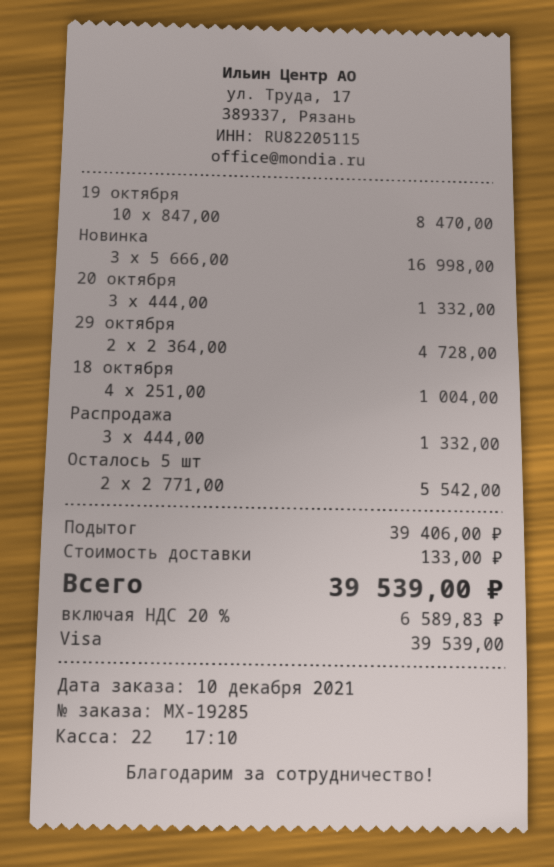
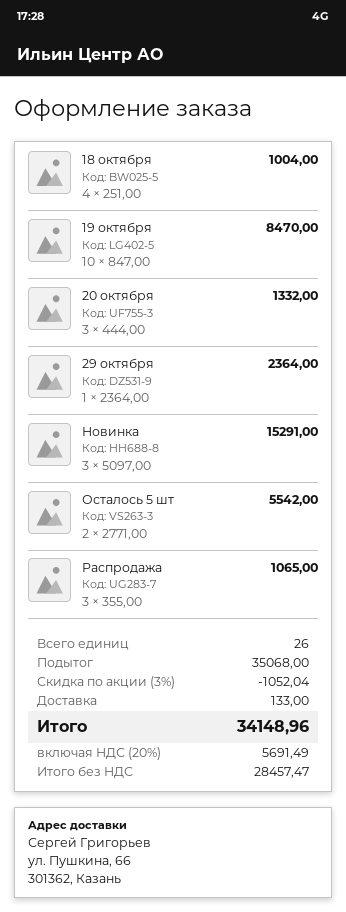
Новинка: 3 x 5666.00 = 16998.00 -> 3 x 5097.00 = 15291.00
29 октября: 2 x 2364.00 = 4728.00 -> 1 x 2364.00 = 2364.00
Распродажа: 3 x 444.00 = 1332.00 -> 3 x 355.00 = 1065.00
subtotal: 39406.00 -> 35068.00
discount: none -> 3% = 1052.04
tax: 20% = 6589.83 -> 20% = 5691.49
total: 39539.00 -> 34148.96

